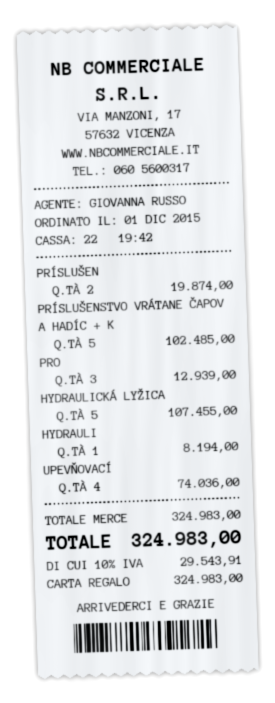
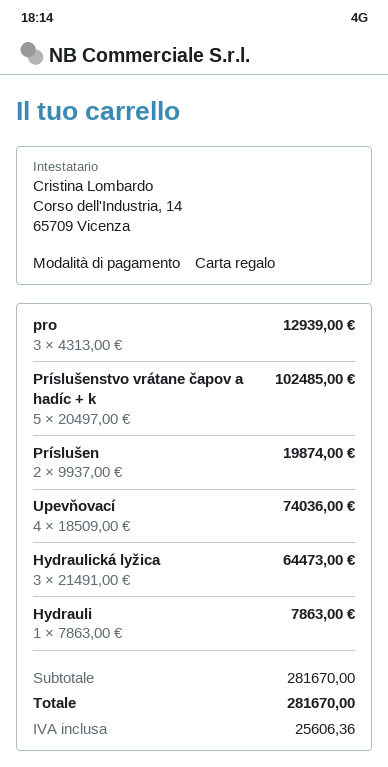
HYDRAULICKÁ LYŽICA: 5 for 107455.00 -> 3 for 64473.00
HYDRAULI: 1 for 8194.00 -> 1 for 7863.00
subtotal: 324983.00 -> 281670.00
tax: 29543.91 -> 25606.36
total: 324983.00 -> 281670.00

